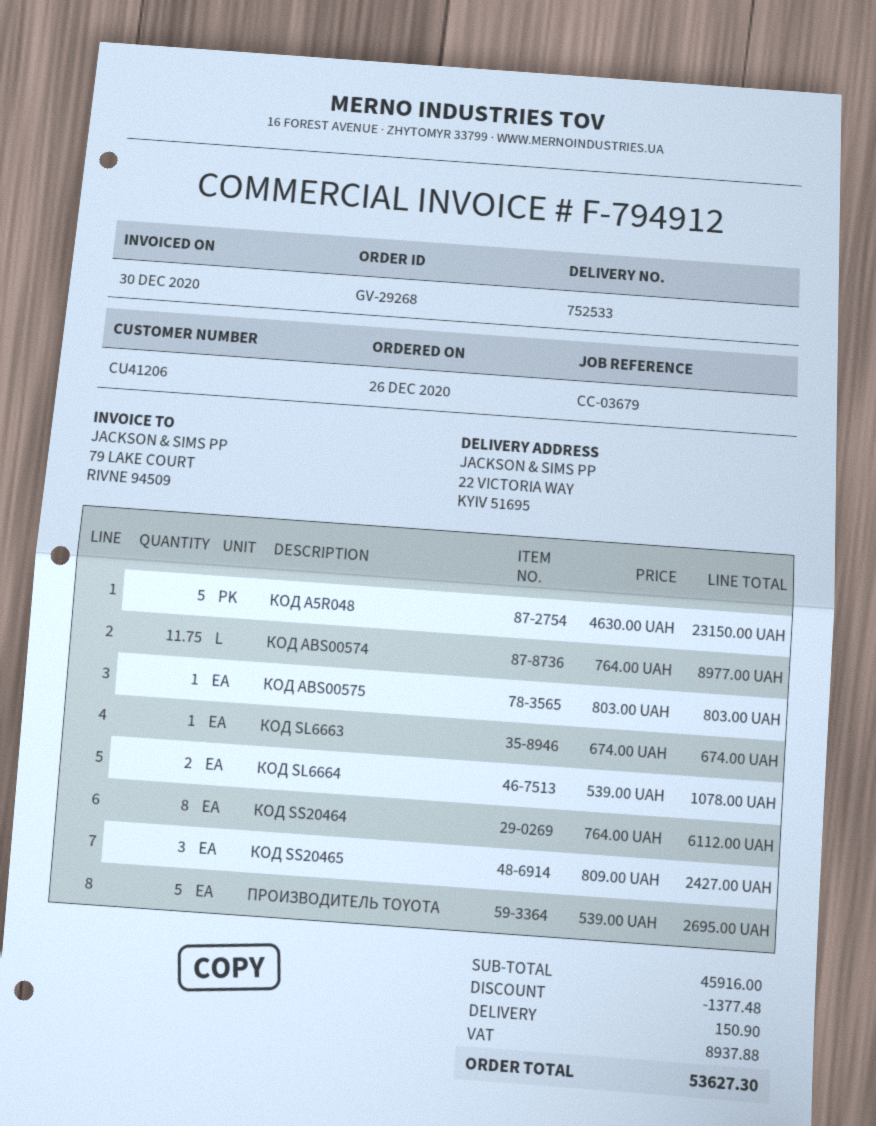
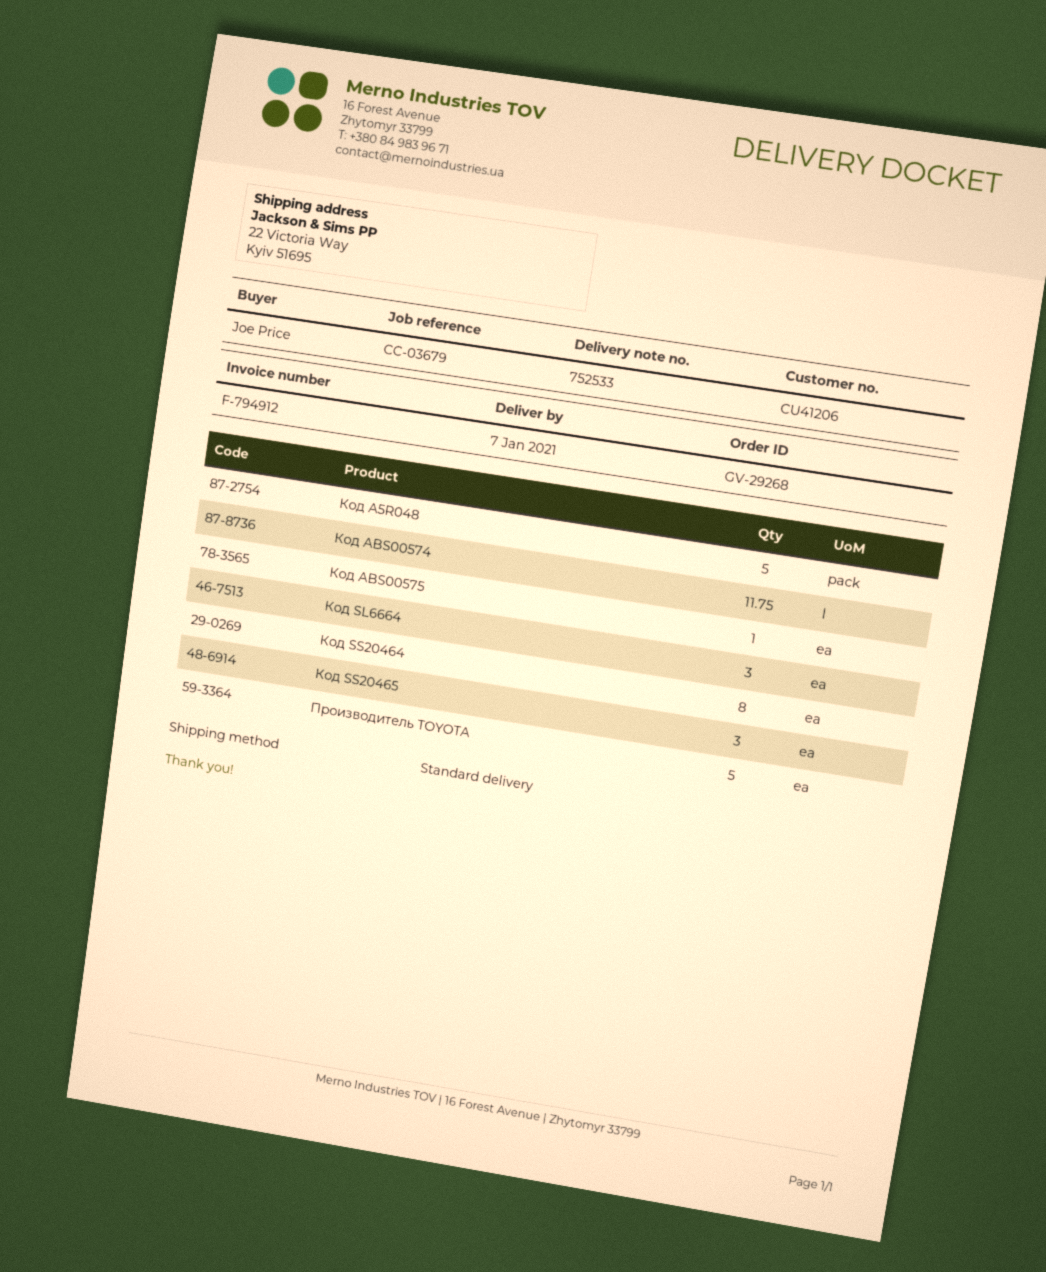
КОД SL6663: 1 -> none
КОД SL6664: 2 -> 3

